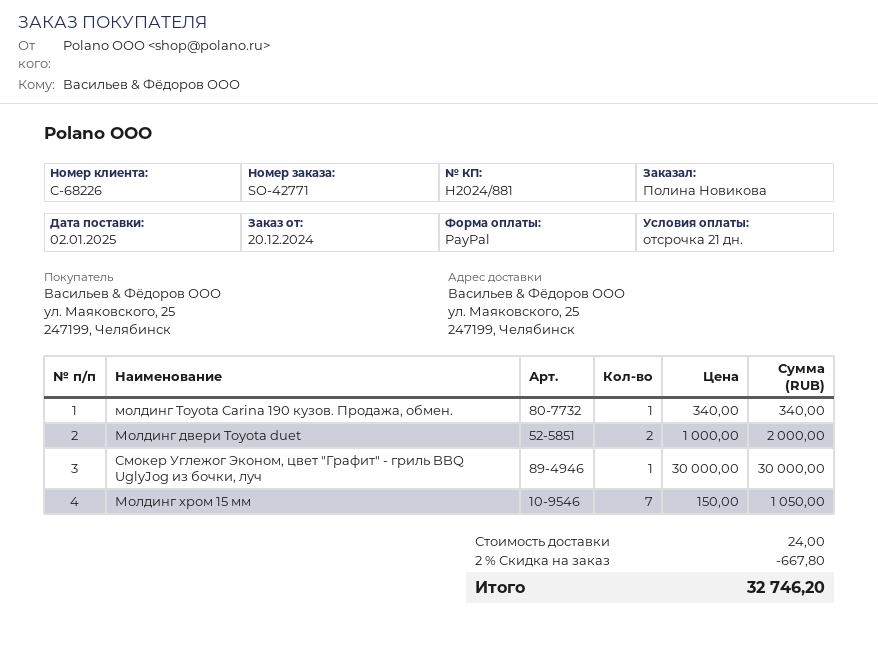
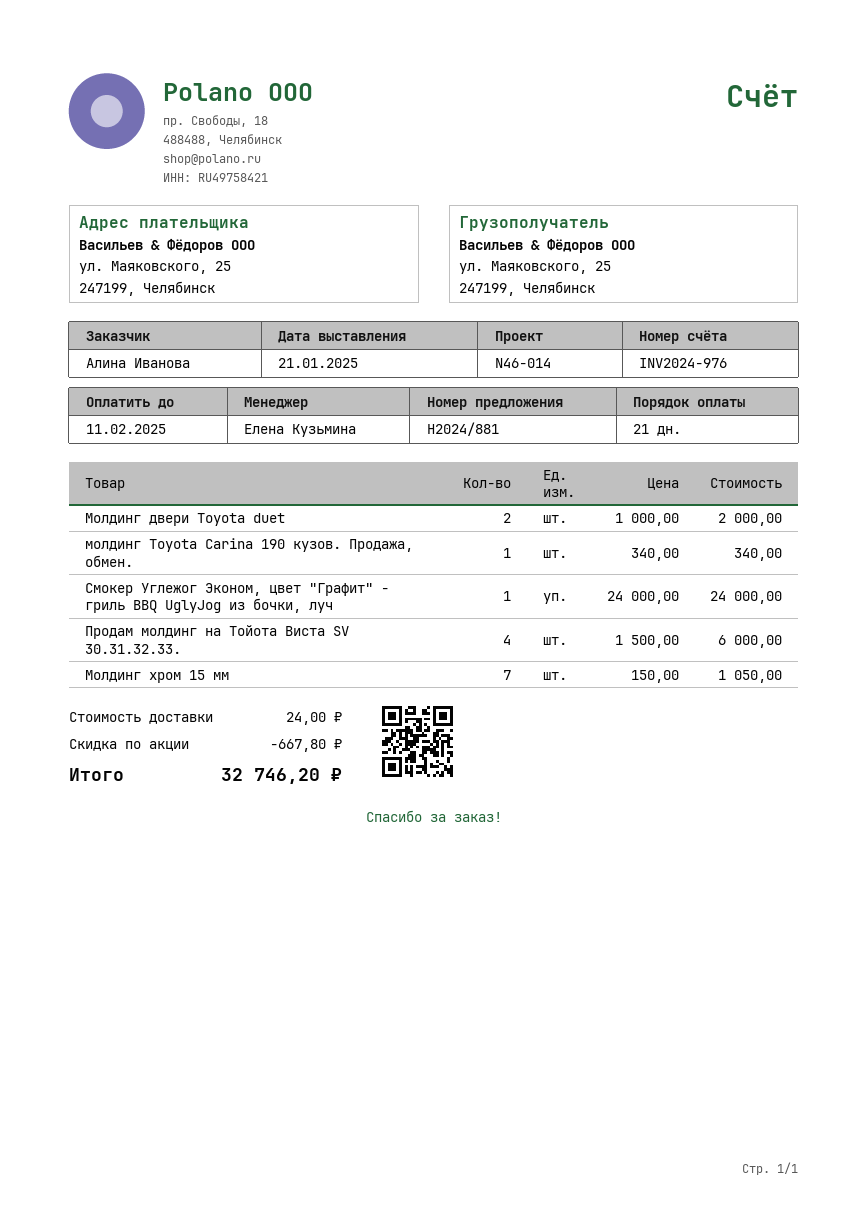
ordered by: Полина Новикова -> Алина Иванова
Смокер Углежог Эконом, цвет "Графит" - гриль BBQ UglyJog из бочки, луч: 1 x 30000.00 = 30000.00 -> 1 x 24000.00 = 24000.00
Продам молдинг на Тойота Виста SV 30.31.32.33.: none -> 4 x 1500.00 = 6000.00

